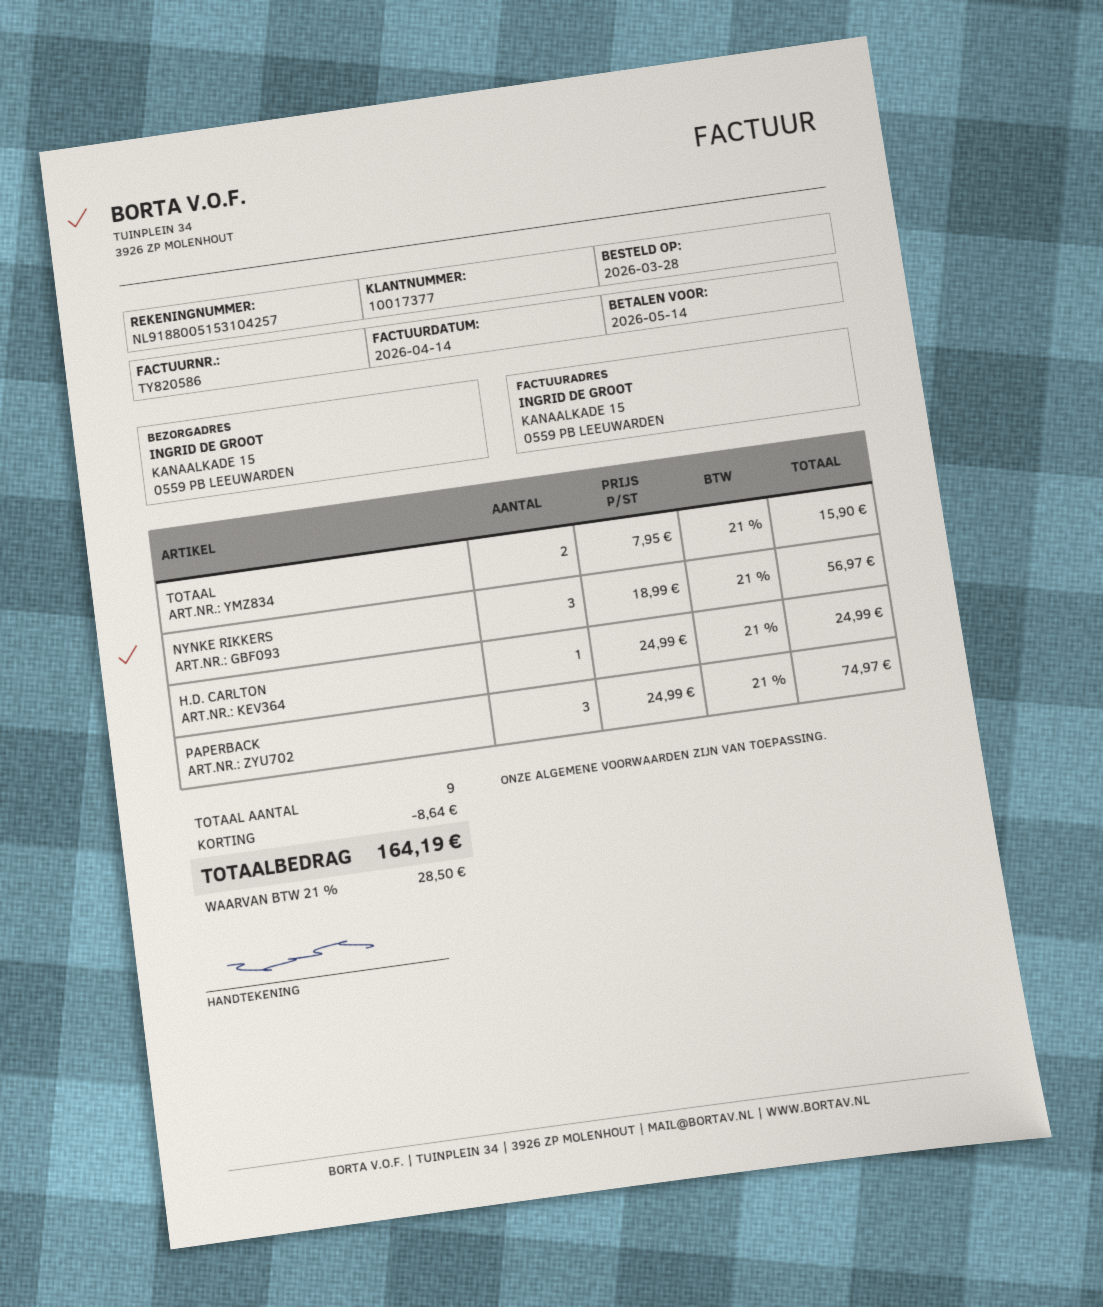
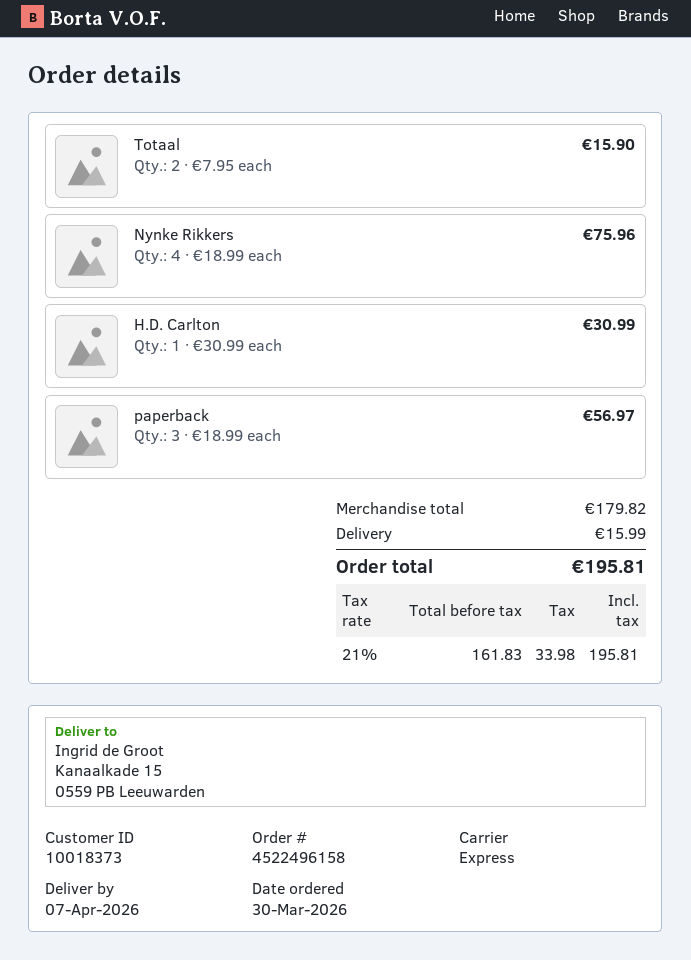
order date: 2026-03-28 -> 2026-03-30
customer number: 10017377 -> 10018373
NYNKE RIKKERS: 3 x 18.99 = 56.97 -> 4 x 18.99 = 75.96
H.D. CARLTON: 1 x 24.99 = 24.99 -> 1 x 30.99 = 30.99
PAPERBACK: 3 x 24.99 = 74.97 -> 3 x 18.99 = 56.97
discount: 8.64 -> none
shipping: none -> 15.99
tax: 21% = 28.50 -> 21% = 33.98
total: 164.19 -> 195.81

